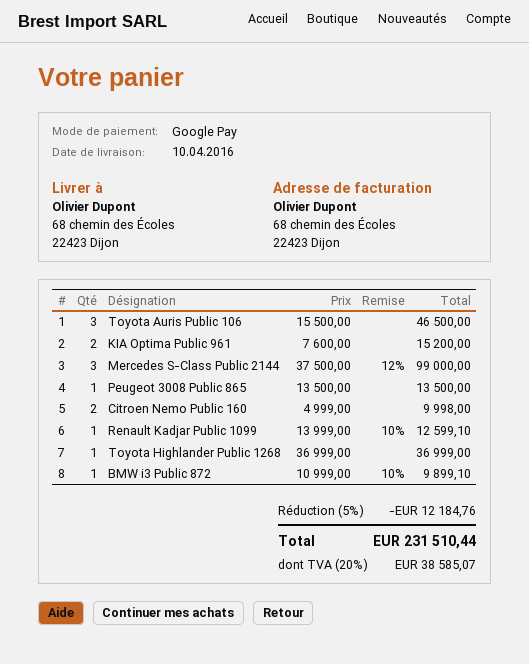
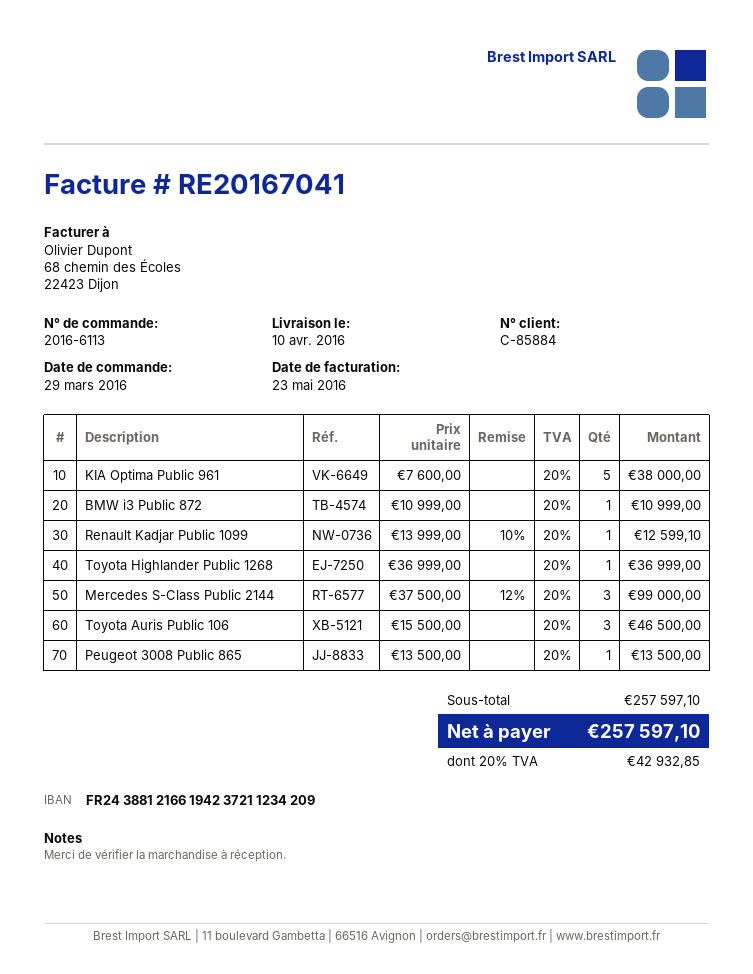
KIA Optima Public 961: 2 x 7600.00 = 15200.00 -> 5 x 7600.00 = 38000.00
Citroen Nemo Public 160: 2 x 4999.00 = 9998.00 -> none
BMW i3 Public 872: 1 x 10999.00 - 10% = 9899.10 -> 1 x 10999.00 = 10999.00
discount: 5% = 12184.76 -> none
tax: 20% = 38585.07 -> 20% = 42932.85
total: 231510.44 -> 257597.10

